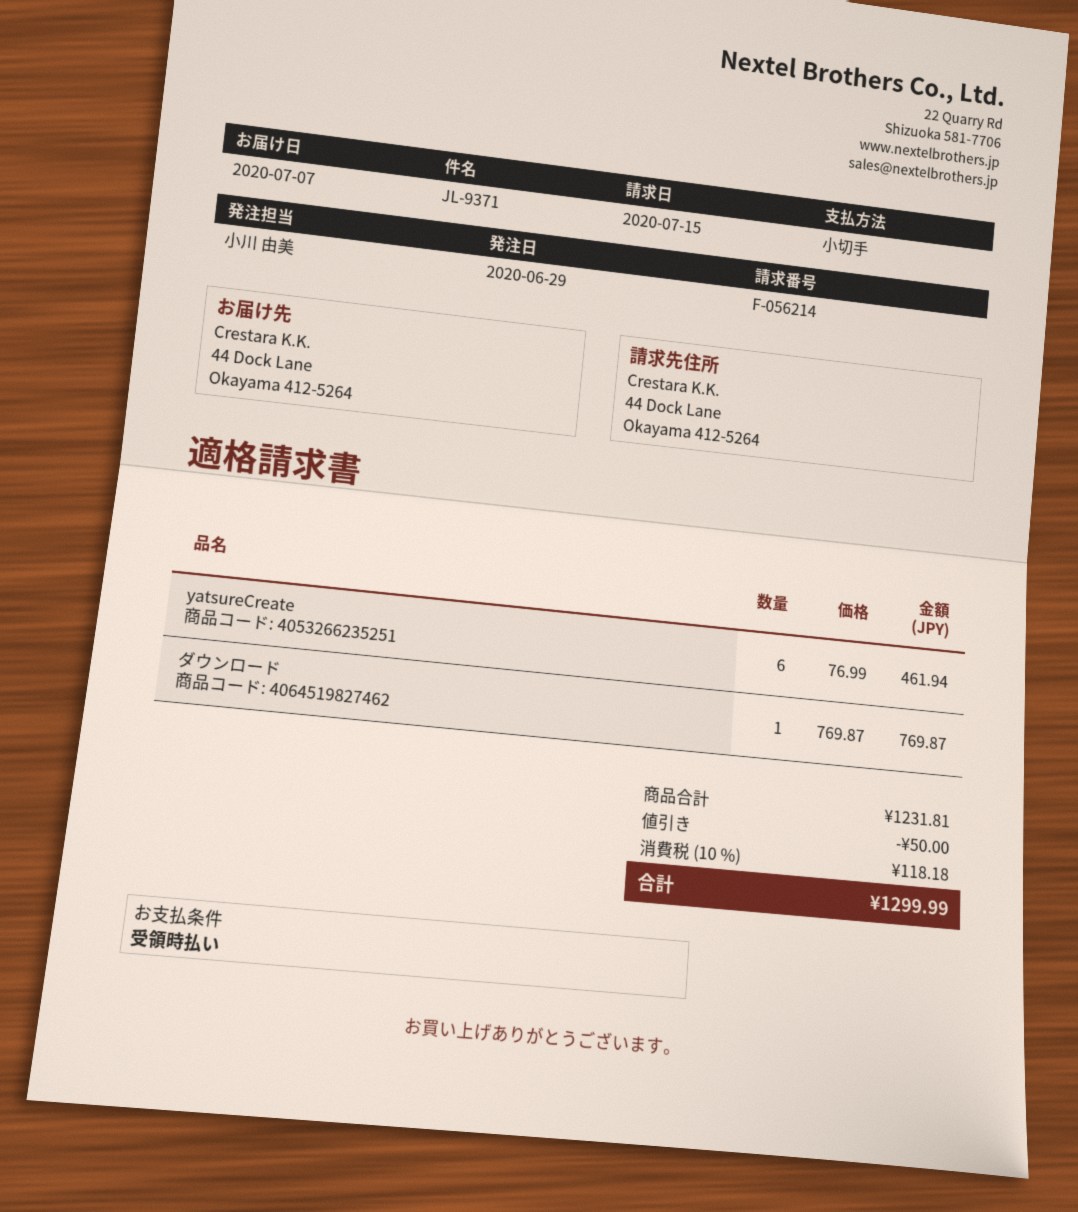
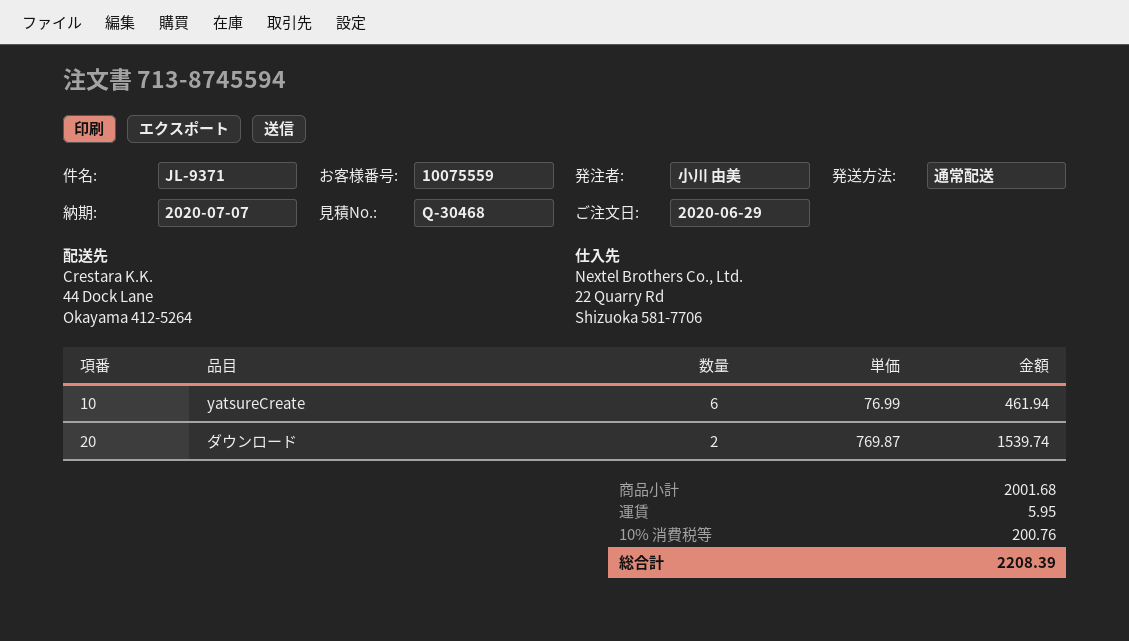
ダウンロード: 1 x 769.87 = 769.87 -> 2 x 769.87 = 1539.74
subtotal: 1231.81 -> 2001.68
discount: 50.00 -> none
shipping: none -> 5.95
tax: 10% = 118.18 -> 10% = 200.76
total: 1299.99 -> 2208.39

